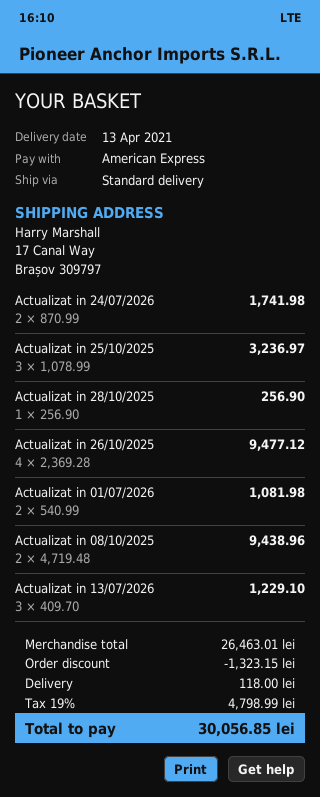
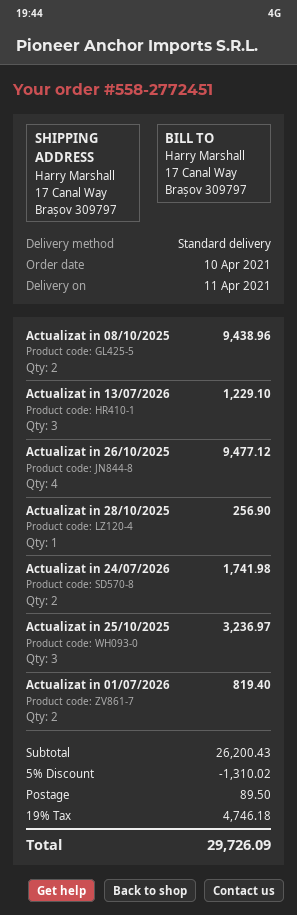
delivery date: 2021-04-13 -> 2021-04-11
Actualizat in 01/07/2026: 2 for 1081.98 -> 2 for 819.40
subtotal: 26463.01 -> 26200.43
discount: 1323.15 -> 1310.02
shipping: 118.00 -> 89.50
tax: 19% = 4798.99 -> 19% = 4746.18
total: 30056.85 -> 29726.09

